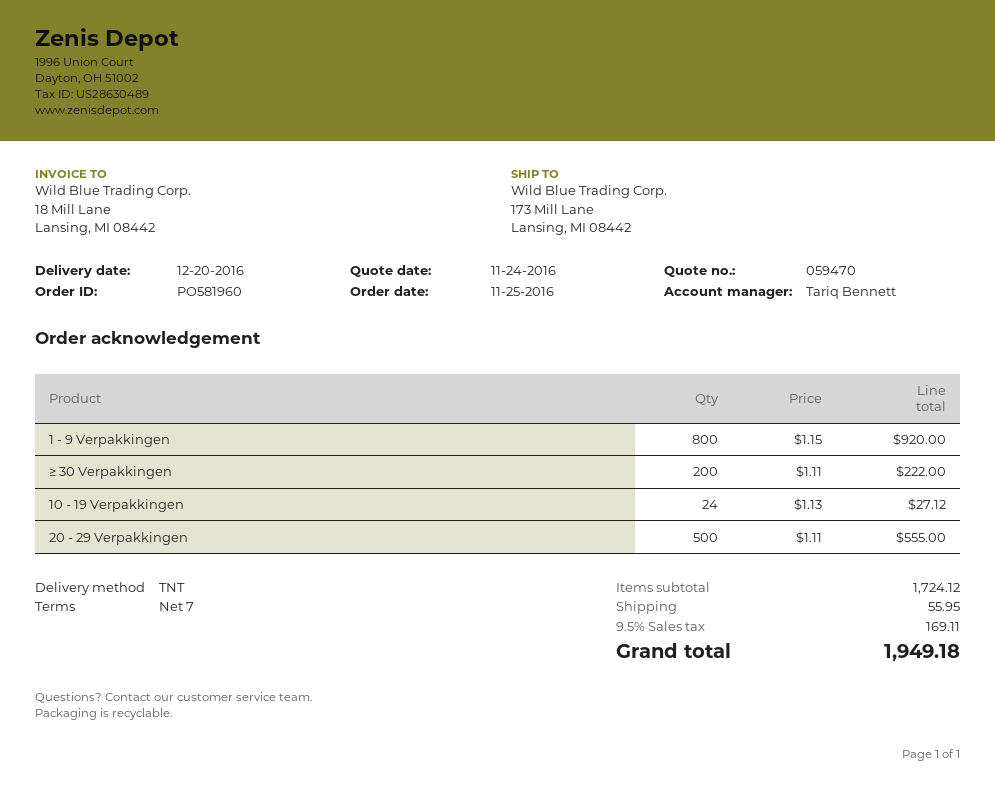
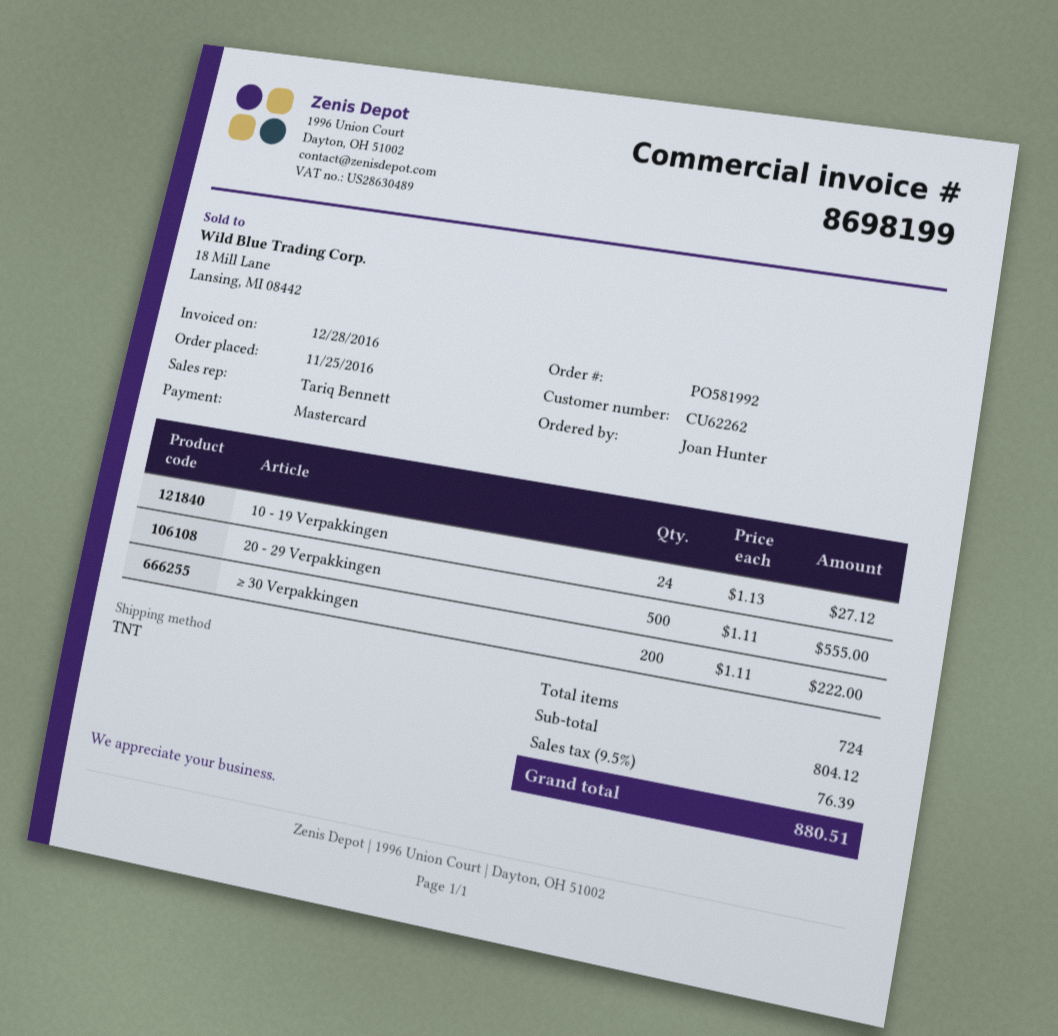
order number: PO581960 -> PO581992
1 - 9 Verpakkingen: 800 x 1.15 = 920.00 -> none
subtotal: 1724.12 -> 804.12
shipping: 55.95 -> none
tax: 9.5% = 169.11 -> 9.5% = 76.39
total: 1949.18 -> 880.51

